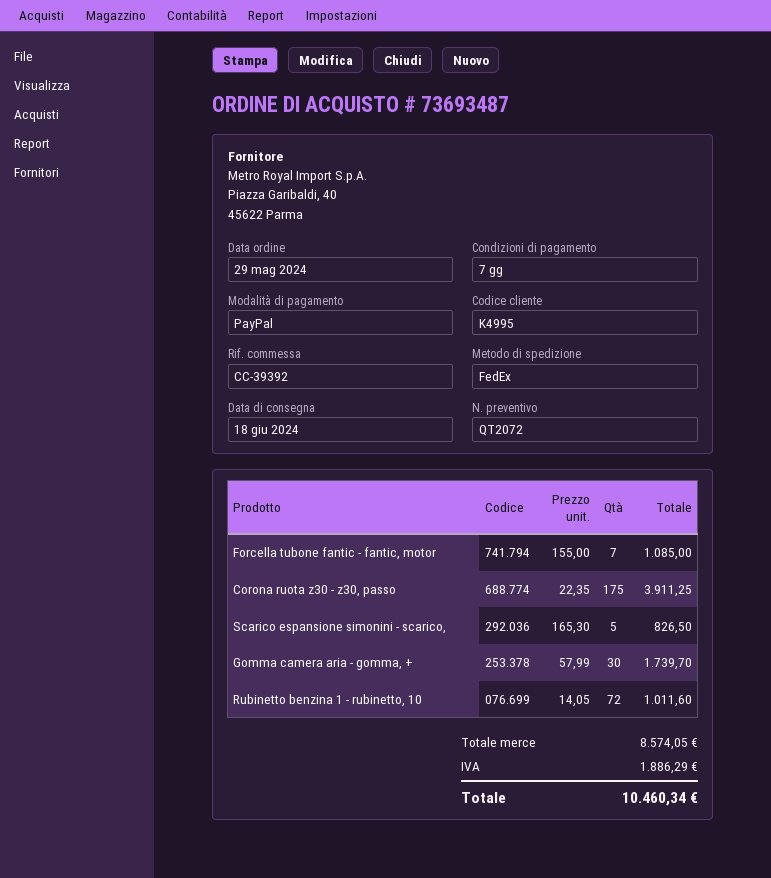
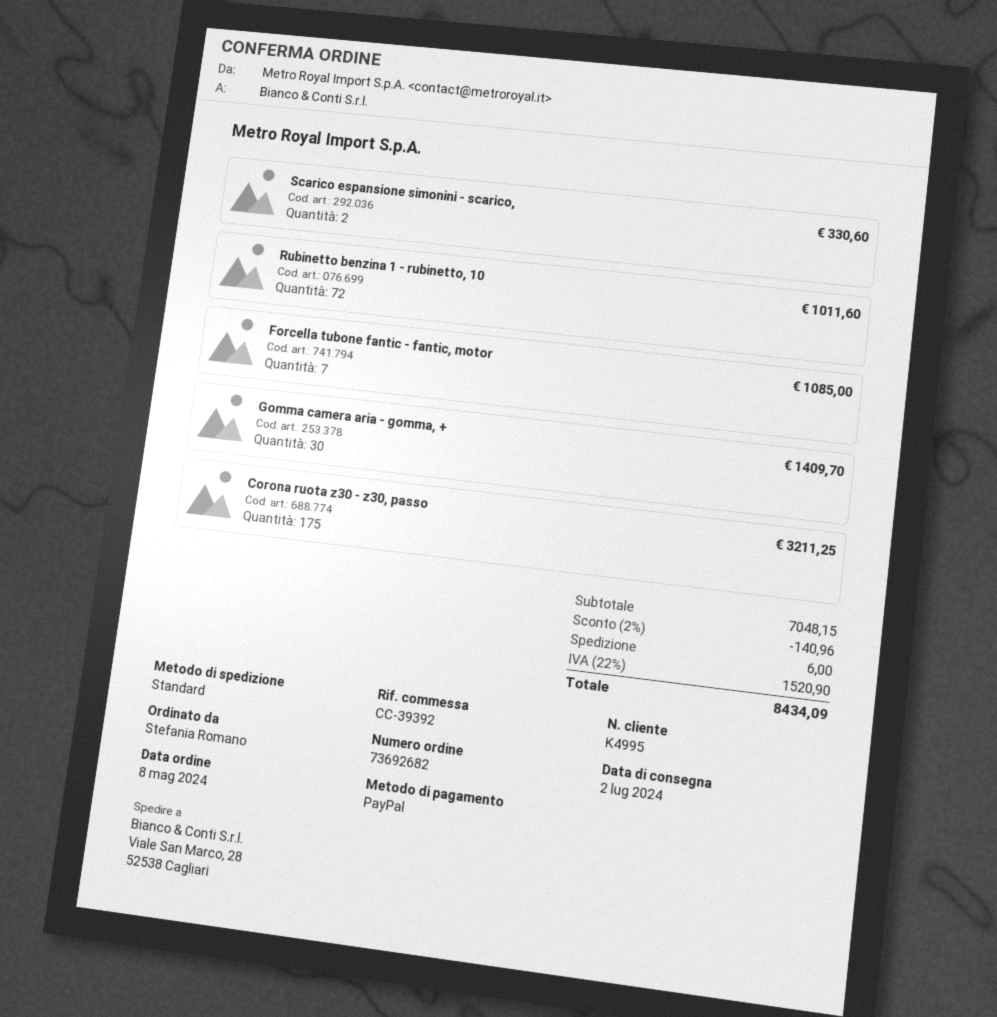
order number: 73693487 -> 73692682
order date: 2024-05-29 -> 2024-05-08
delivery date: 2024-06-18 -> 2024-07-02
shipping method: FedEx -> standard
Corona ruota z30 - z30, passo: 175 for 3911.25 -> 175 for 3211.25
Scarico espansione simonini - scarico,: 5 for 826.50 -> 2 for 330.60
Gomma camera aria - gomma, +: 30 for 1739.70 -> 30 for 1409.70
subtotal: 8574.05 -> 7048.15
discount: none -> 2% = 140.96
shipping: none -> 6.00
tax: 1886.29 -> 1520.90
total: 10460.34 -> 8434.09

